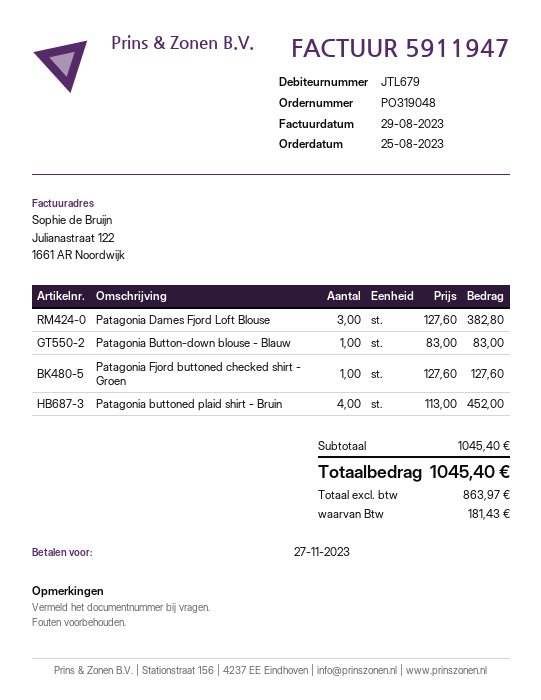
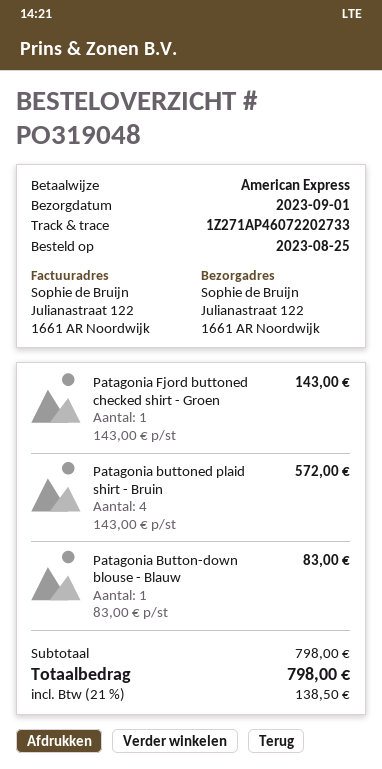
Patagonia Dames Fjord Loft Blouse: 3 x 127.60 = 382.80 -> none
Patagonia Fjord buttoned checked shirt - Groen: 1 x 127.60 = 127.60 -> 1 x 143.00 = 143.00
Patagonia buttoned plaid shirt - Bruin: 4 x 113.00 = 452.00 -> 4 x 143.00 = 572.00
subtotal: 1045.40 -> 798.00
tax: 181.43 -> 138.50
total: 1045.40 -> 798.00

